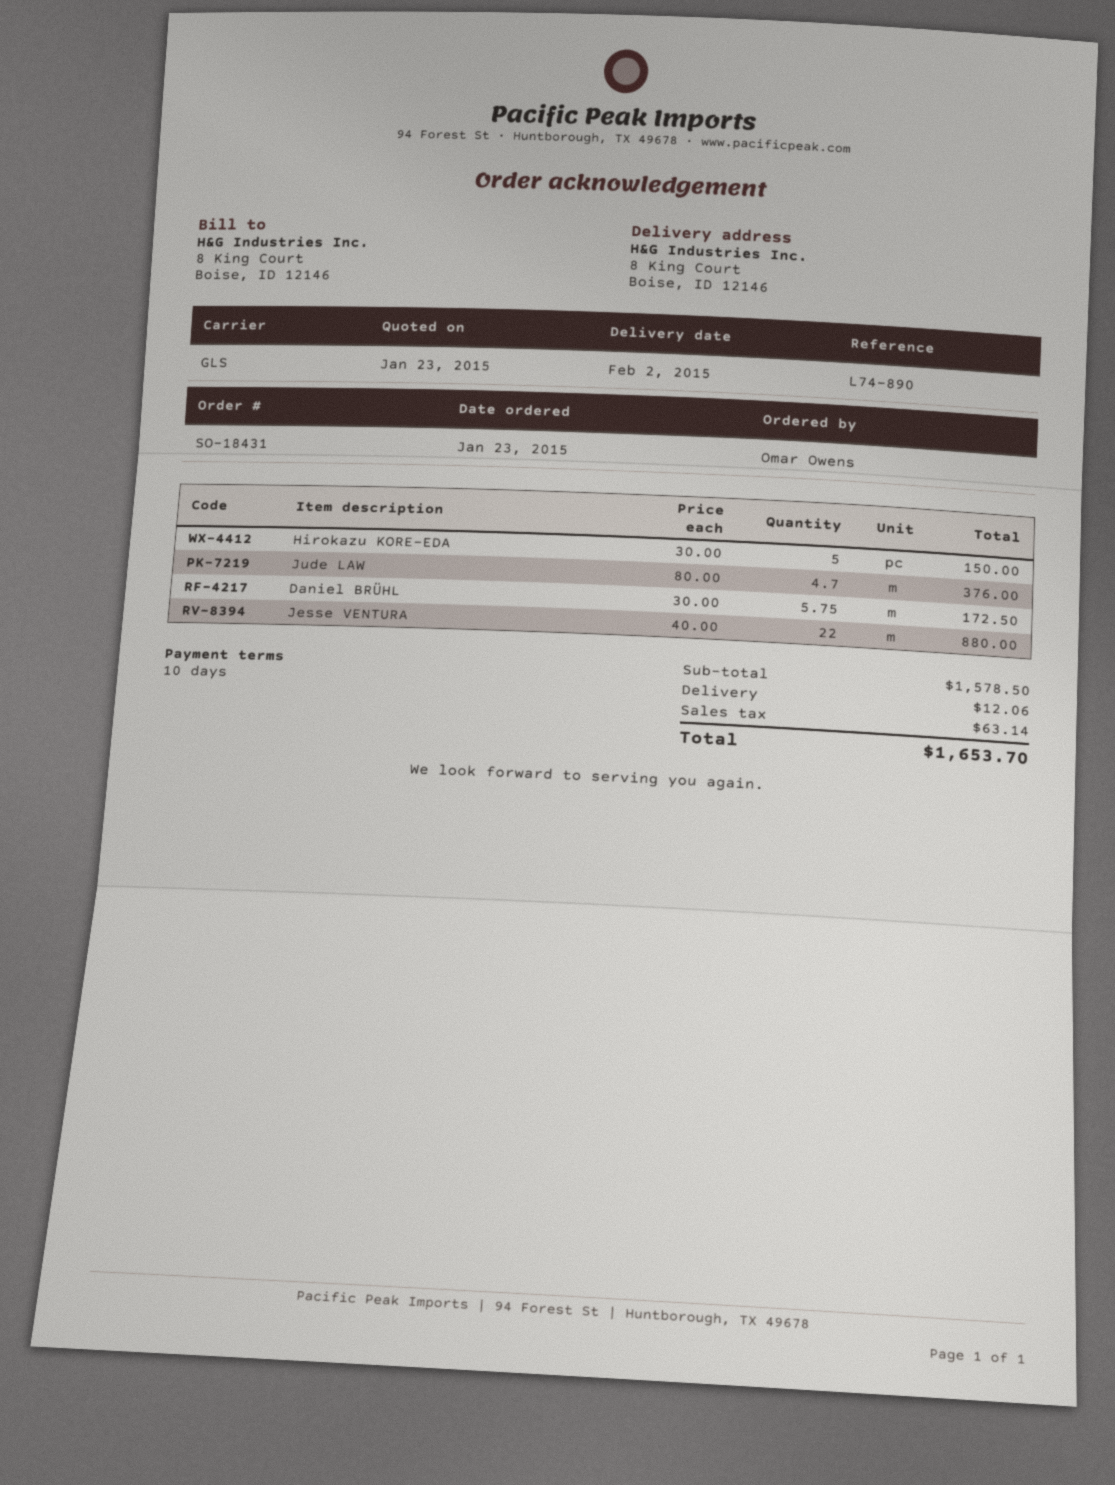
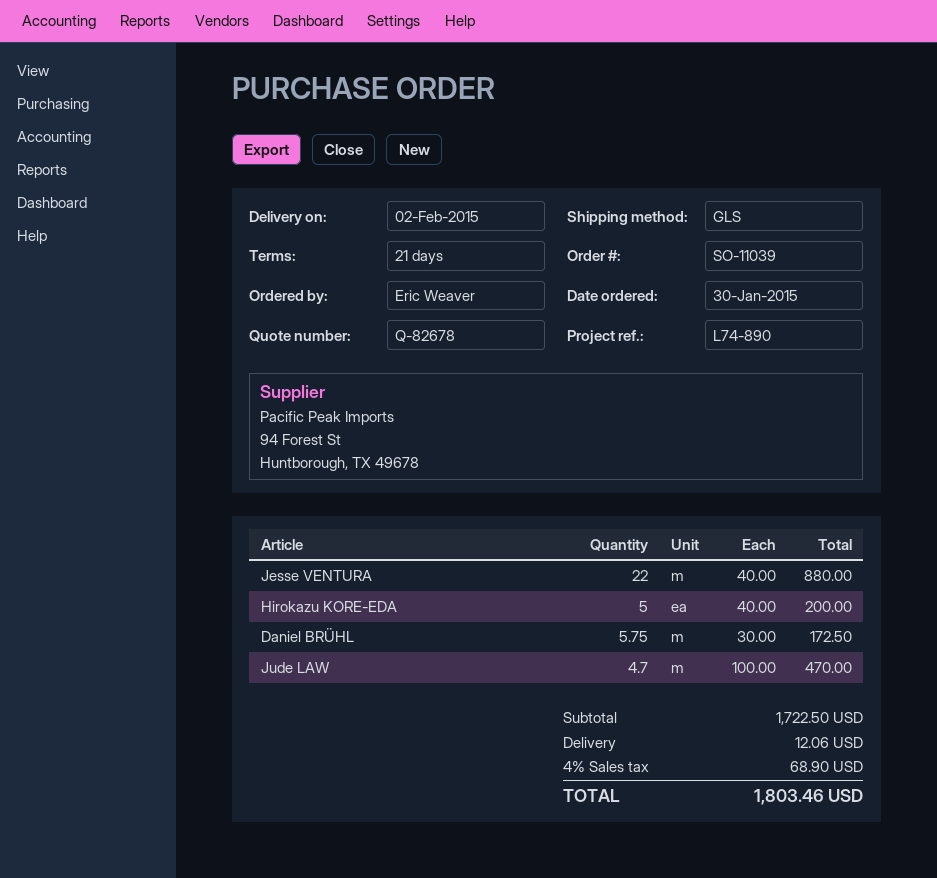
order number: SO-18431 -> SO-11039
order date: 2015-01-23 -> 2015-01-30
payment terms: 10 days -> 21 days
ordered by: Omar Owens -> Eric Weaver
Hirokazu KORE-EDA: 5 x 30.00 = 150.00 -> 5 x 40.00 = 200.00
Jude LAW: 4.7 x 80.00 = 376.00 -> 4.7 x 100.00 = 470.00
subtotal: 1578.50 -> 1722.50
tax: 63.14 -> 68.90
total: 1653.70 -> 1803.46

